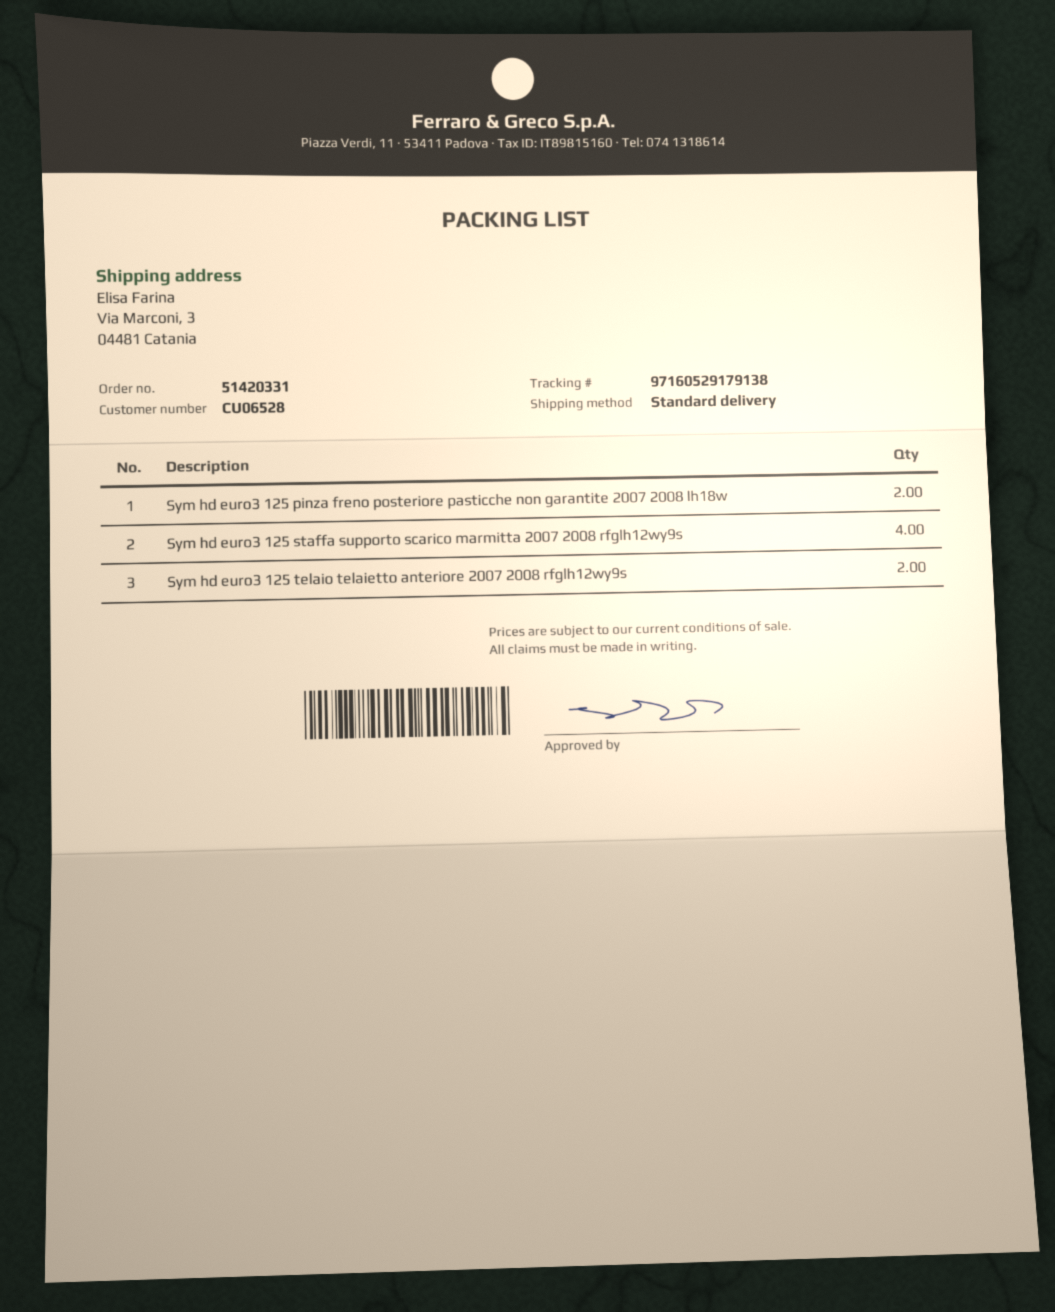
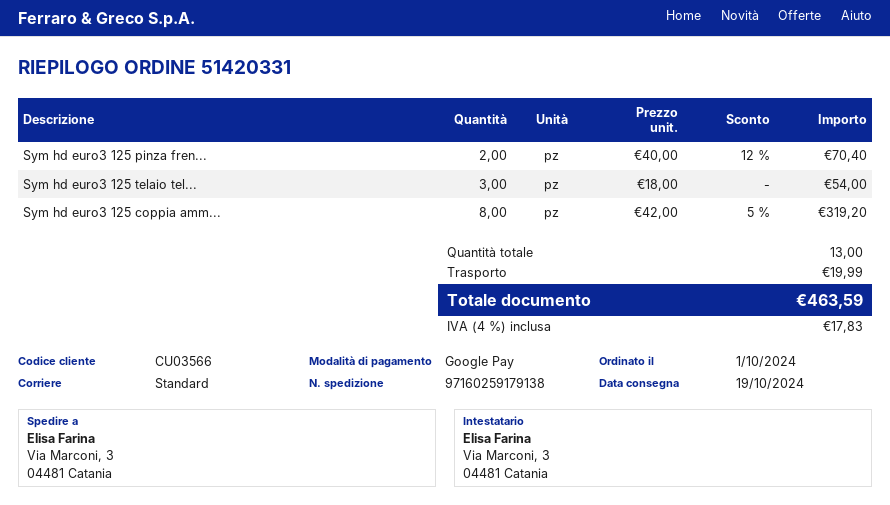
customer number: CU06528 -> CU03566
tracking number: 97160529179138 -> 97160259179138
Sym hd euro3 125 staffa supporto scarico marmitta 2007 2008 rfglh12wy9s: 4 -> none
Sym hd euro3 125 telaio telaietto anteriore 2007 2008 rfglh12wy9s: 2 -> 3
Sym hd euro3 125 coppia amm...: none -> 8

